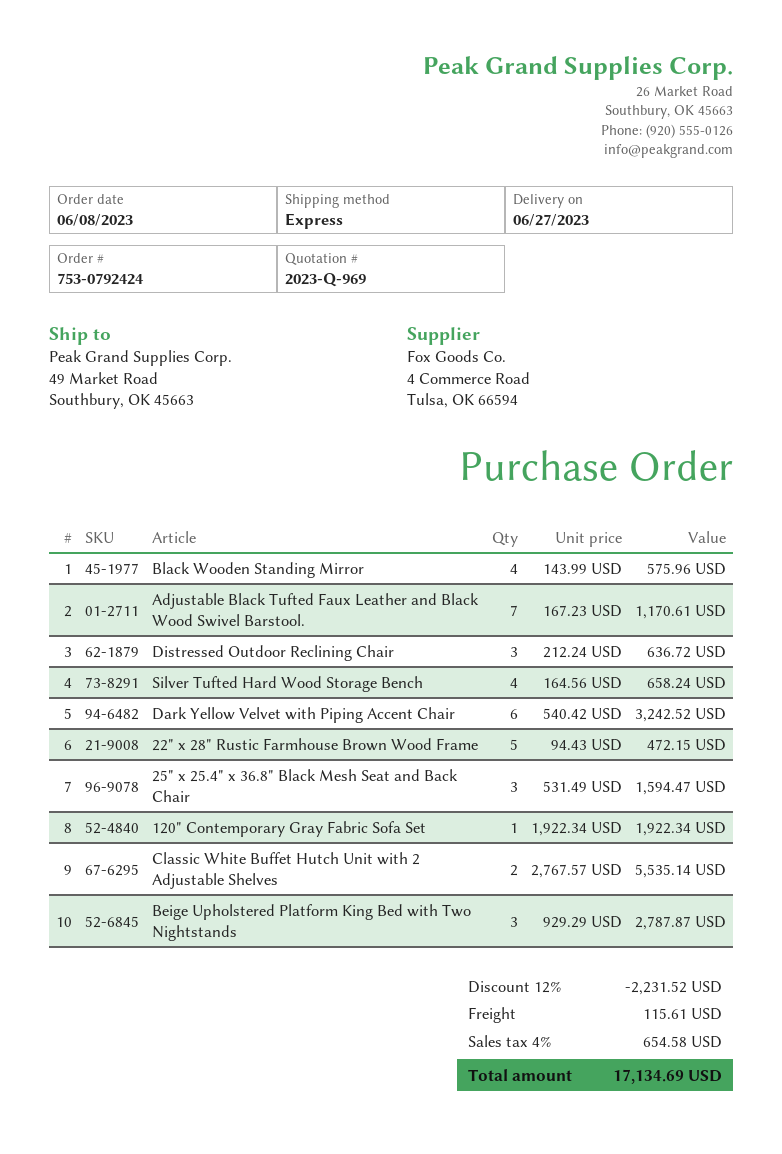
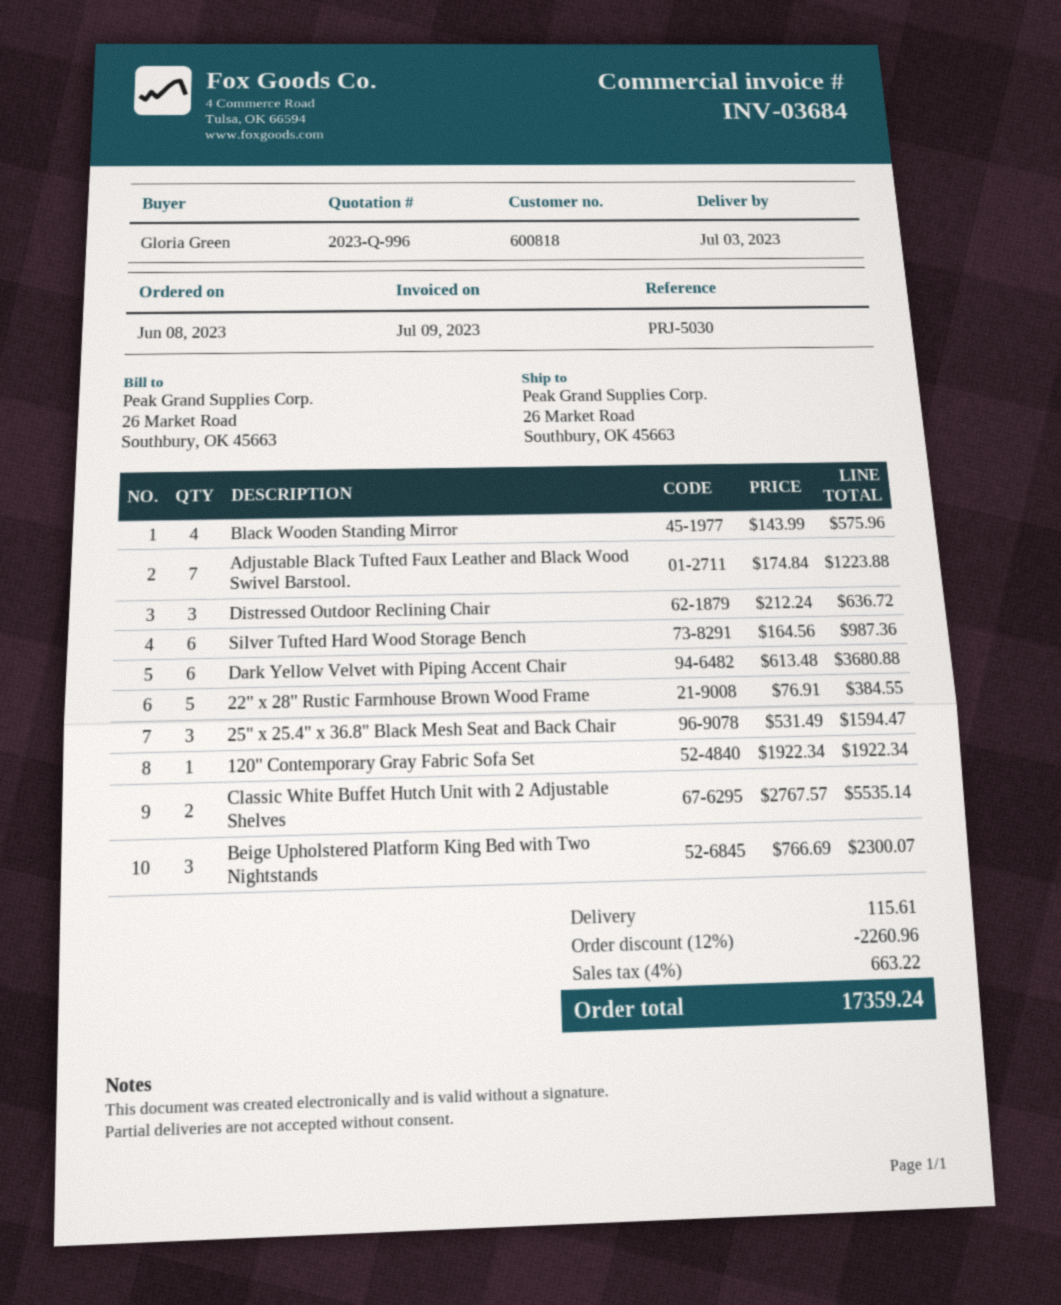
quote number: 2023-Q-969 -> 2023-Q-996
delivery date: 2023-06-27 -> 2023-07-03
ship to: 49 Market Road, Southbury, OK 45663 -> 26 Market Road, Southbury, OK 45663
Adjustable Black Tufted Faux Leather and Black Wood Swivel Barstool.: 7 x 167.23 = 1170.61 -> 7 x 174.84 = 1223.88
Silver Tufted Hard Wood Storage Bench: 4 x 164.56 = 658.24 -> 6 x 164.56 = 987.36
Dark Yellow Velvet with Piping Accent Chair: 6 x 540.42 = 3242.52 -> 6 x 613.48 = 3680.88
22" x 28" Rustic Farmhouse Brown Wood Frame: 5 x 94.43 = 472.15 -> 5 x 76.91 = 384.55
Beige Upholstered Platform King Bed with Two Nightstands: 3 x 929.29 = 2787.87 -> 3 x 766.69 = 2300.07
discount: 12% = 2231.52 -> 12% = 2260.96
tax: 4% = 654.58 -> 4% = 663.22
total: 17134.69 -> 17359.24

